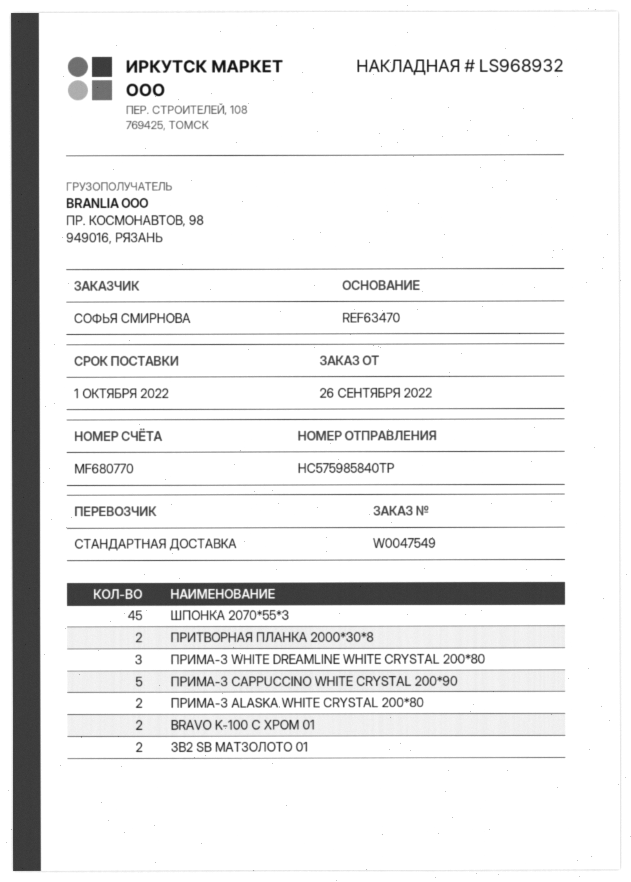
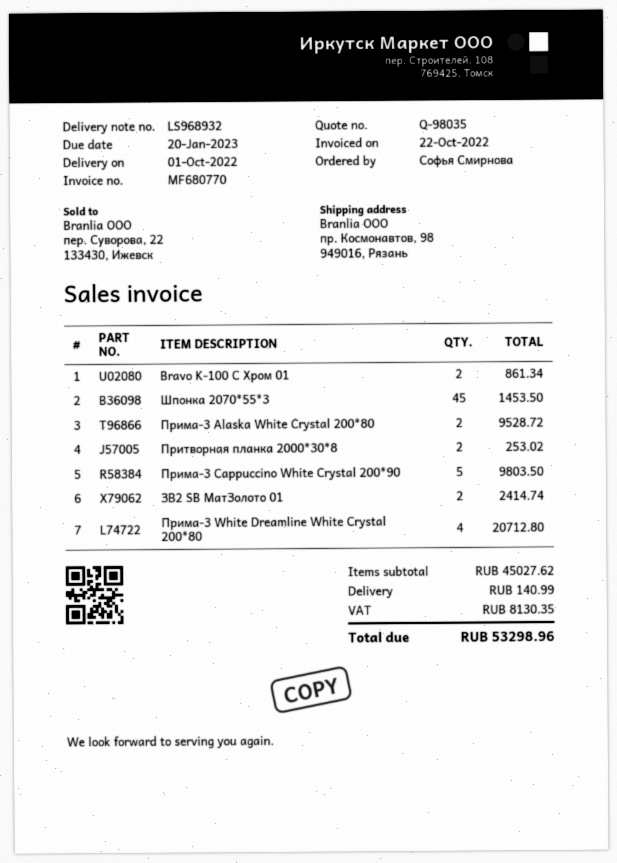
ПРИМА-3 WHITE DREAMLINE WHITE СRYSTAL 200*80: 3 -> 4

